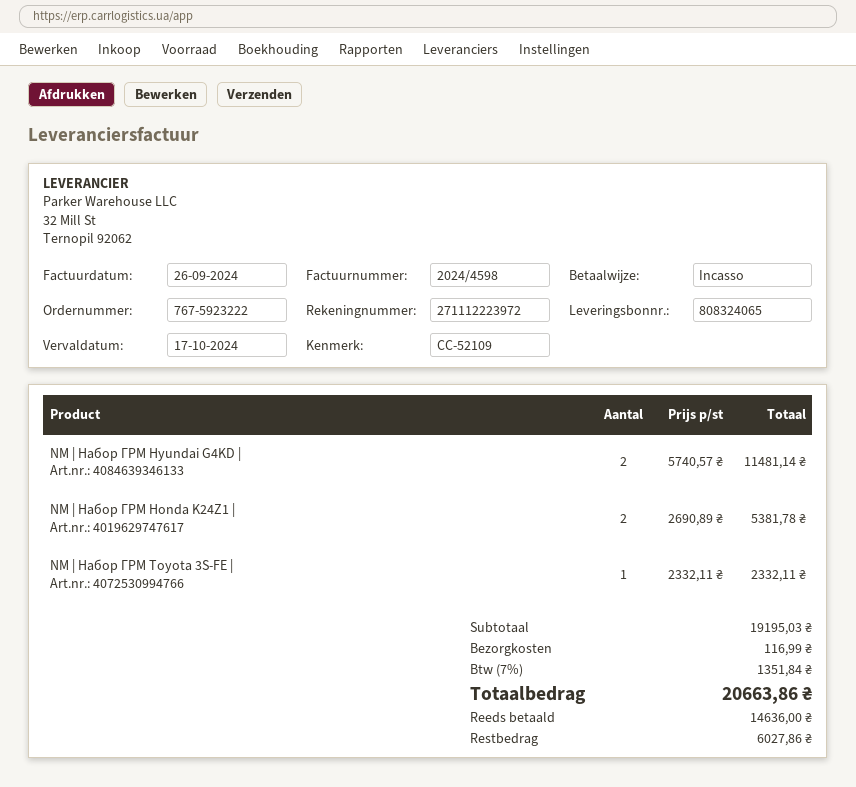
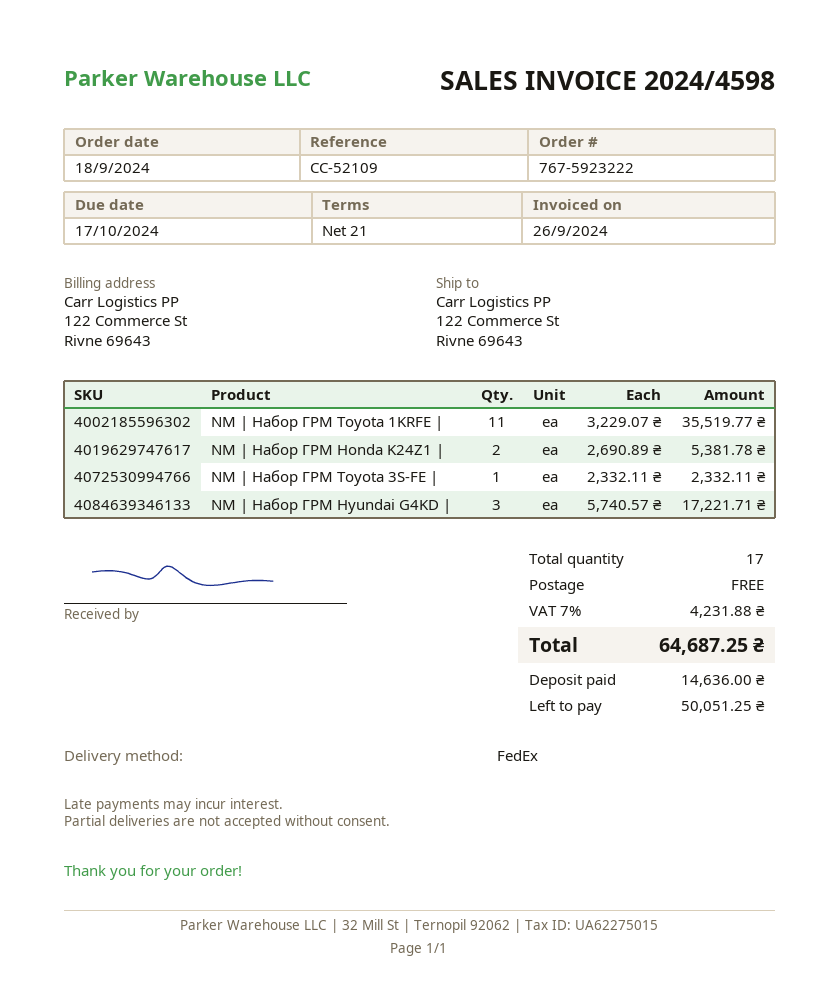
NM | Набор ГРМ Hyundai G4KD |: 2 x 5740.57 = 11481.14 -> 3 x 5740.57 = 17221.71
NM | Набор ГРМ Toyota 1KRFE |: none -> 11 x 3229.07 = 35519.77
shipping: 116.99 -> 0.00
tax: 7% = 1351.84 -> 7% = 4231.88
total: 20663.86 -> 64687.25
balance: 6027.86 -> 50051.25

